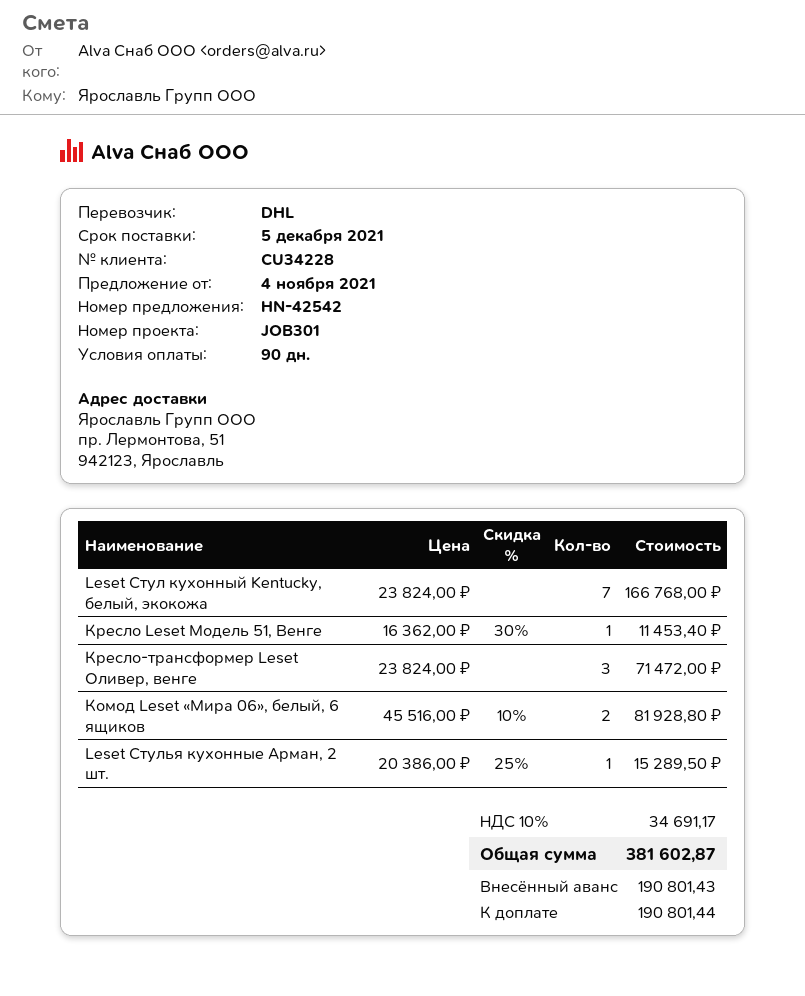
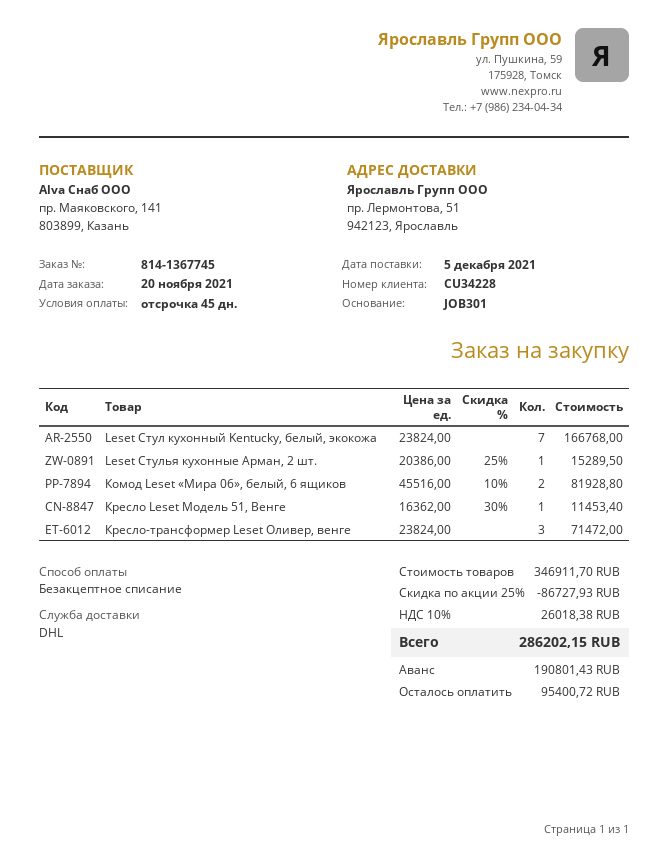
payment terms: 90 days -> 45 days
discount: none -> 25% = 86727.93
tax: 10% = 34691.17 -> 10% = 26018.38
total: 381602.87 -> 286202.15
balance: 190801.44 -> 95400.72

